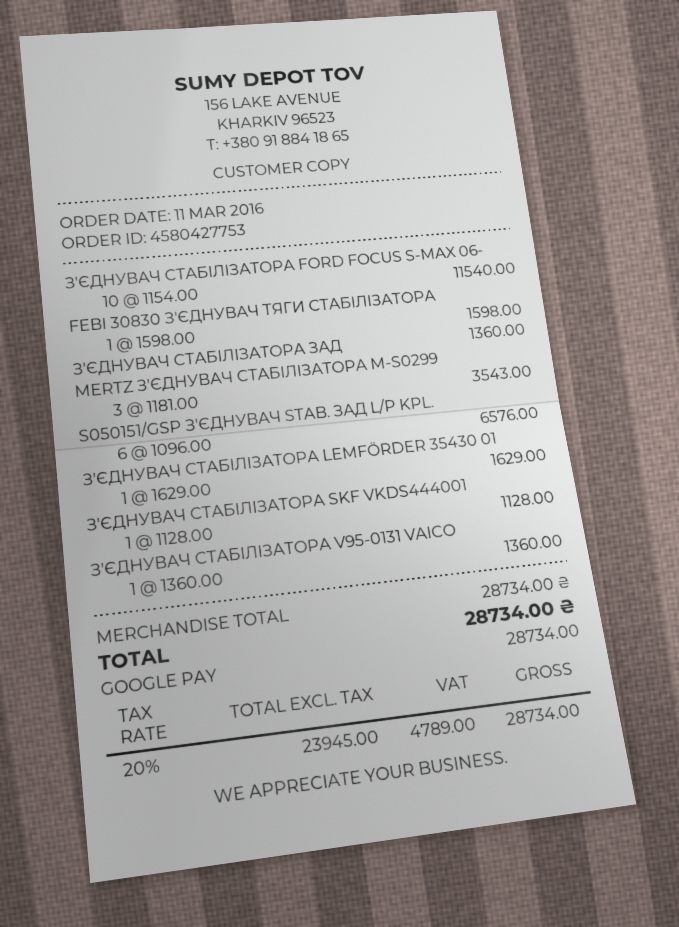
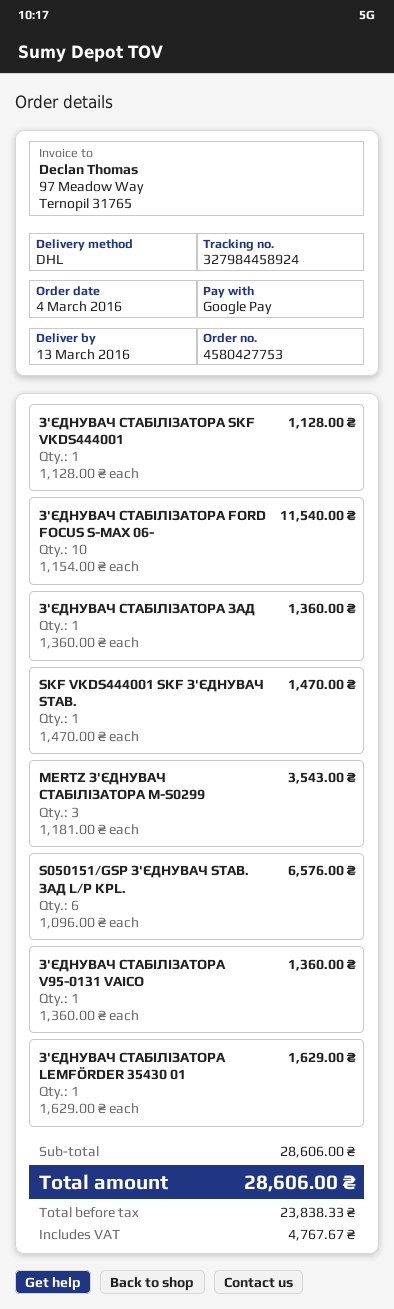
order date: 2016-03-11 -> 2016-03-04
FEBI 30830 З'ЄДНУВАЧ ТЯГИ СТАБІЛІЗАТОРА: 1 x 1598.00 = 1598.00 -> none
SKF VKDS444001 SKF З'ЄДНУВАЧ STAB.: none -> 1 x 1470.00 = 1470.00
subtotal: 28734.00 -> 28606.00
net: 23945.00 -> 23838.33
tax: 4789.00 -> 4767.67
total: 28734.00 -> 28606.00

